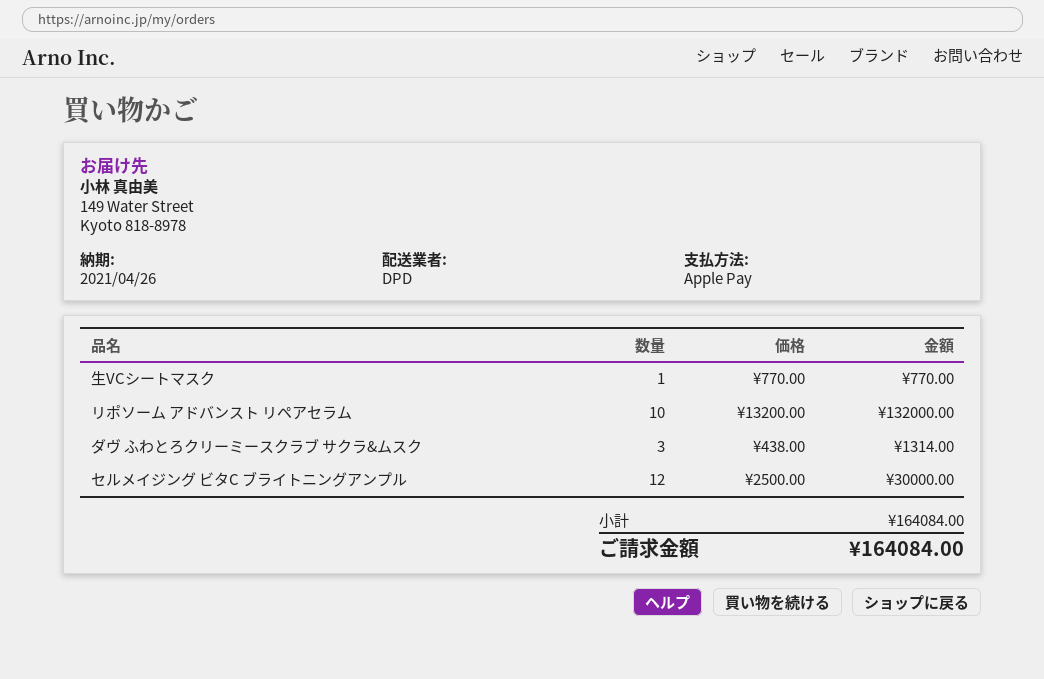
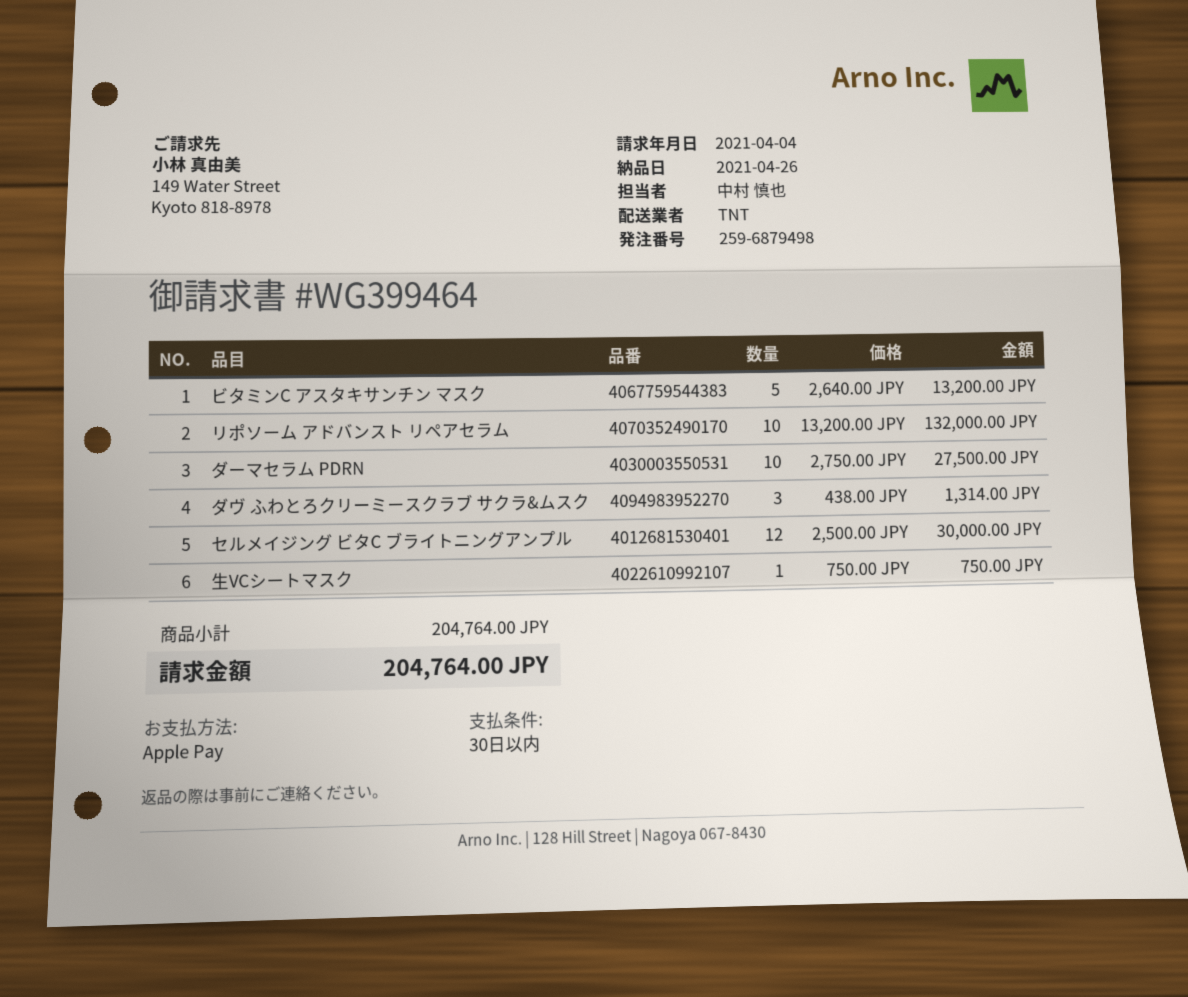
shipping method: DPD -> TNT
生VCシートマスク: 1 x 770.00 = 770.00 -> 1 x 750.00 = 750.00
ビタミンC アスタキサンチン マスク: none -> 5 x 2640.00 = 13200.00
ダーマセラム PDRN: none -> 10 x 2750.00 = 27500.00
subtotal: 164084.00 -> 204764.00
total: 164084.00 -> 204764.00

